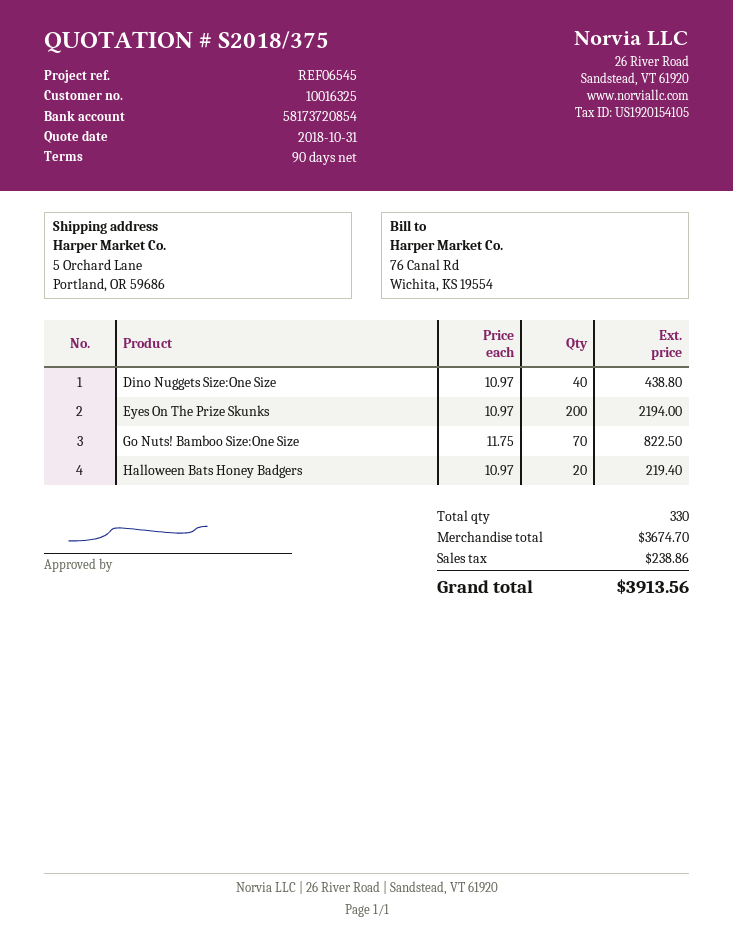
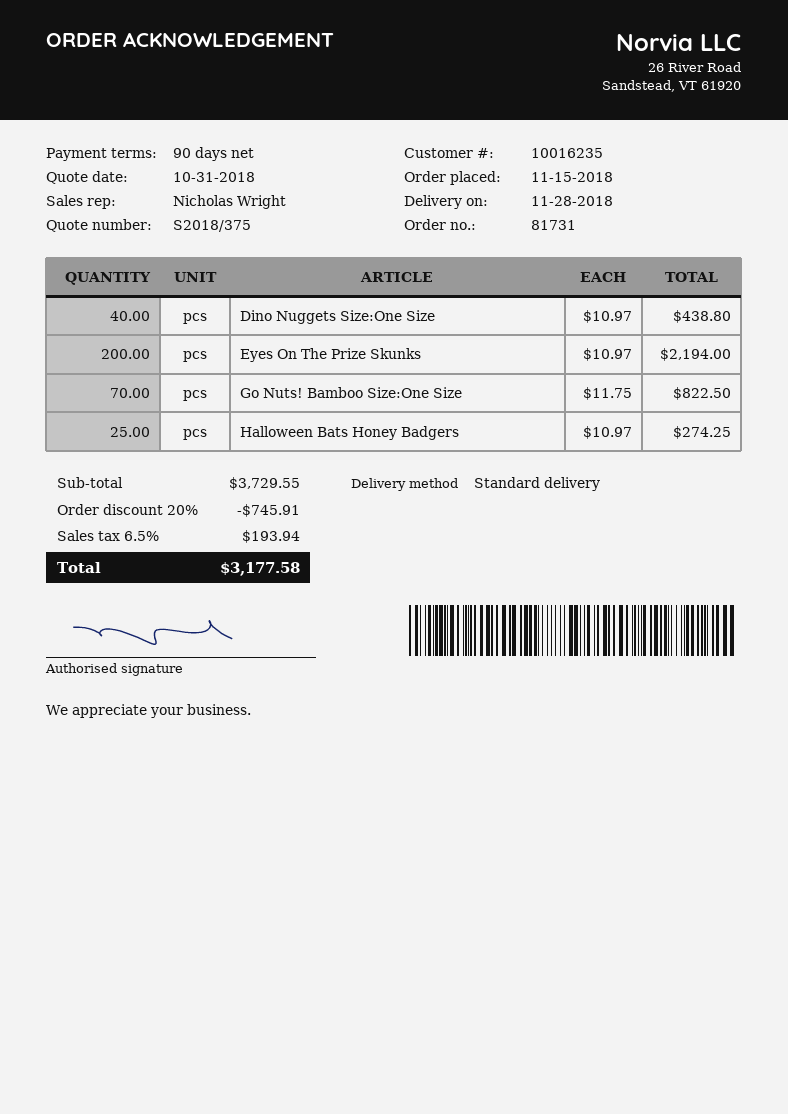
customer number: 10016325 -> 10016235
Halloween Bats Honey Badgers: 20 x 10.97 = 219.40 -> 25 x 10.97 = 274.25
subtotal: 3674.70 -> 3729.55
discount: none -> 20% = 745.91
tax: 238.86 -> 193.94
total: 3913.56 -> 3177.58

